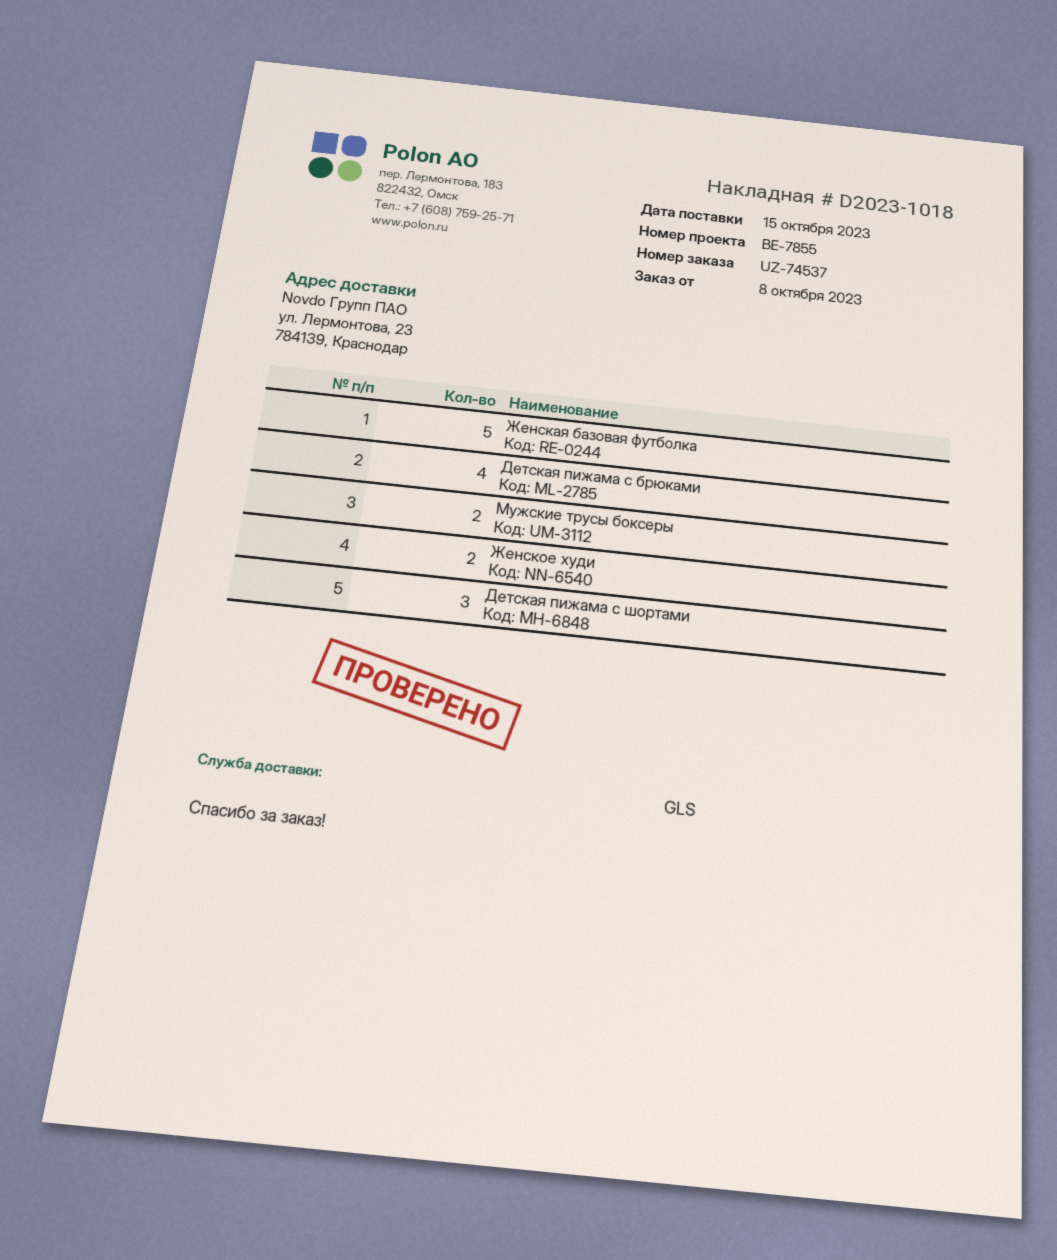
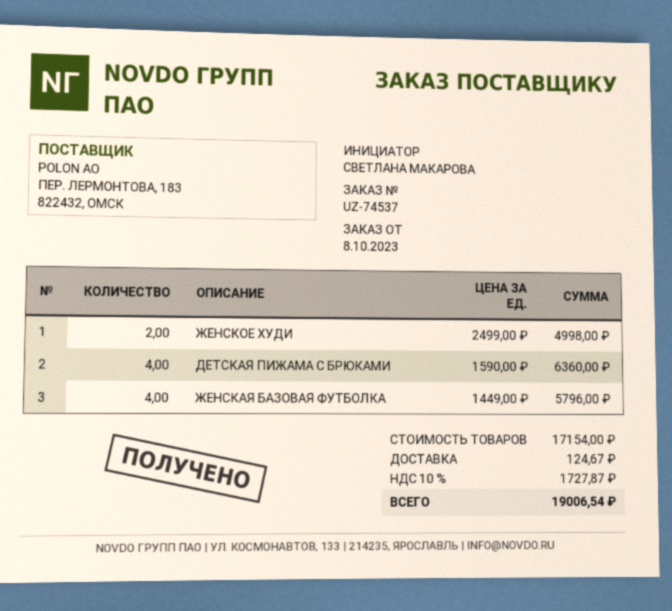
Женская базовая футболка: 5 -> 4
Мужские трусы боксеры: 2 -> none
Детская пижама с шортами: 3 -> none

